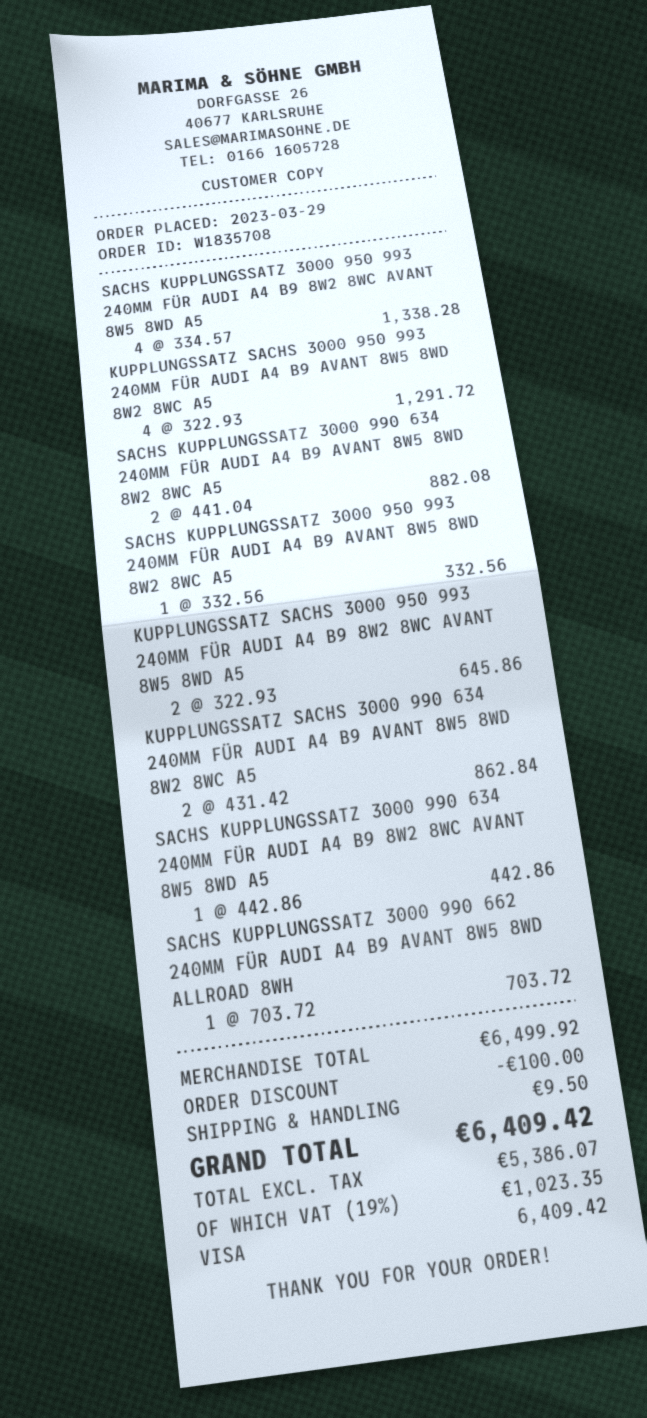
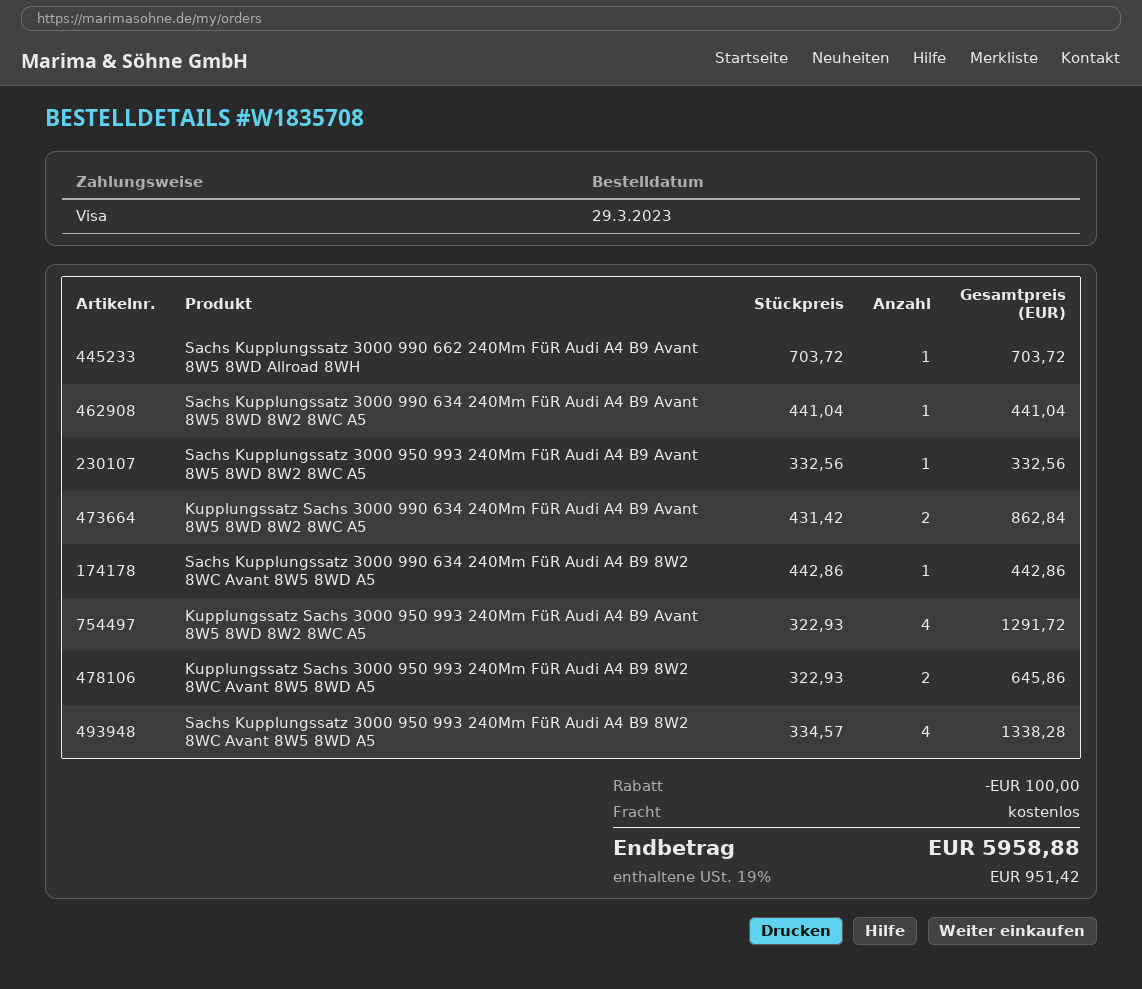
SACHS KUPPLUNGSSATZ 3000 990 634 240MM FÜR AUDI A4 B9 AVANT 8W5 8WD 8W2 8WC A5: 2 x 441.04 = 882.08 -> 1 x 441.04 = 441.04
shipping: 9.50 -> 0.00
tax: 19% = 1023.35 -> 19% = 951.42
total: 6409.42 -> 5958.88

